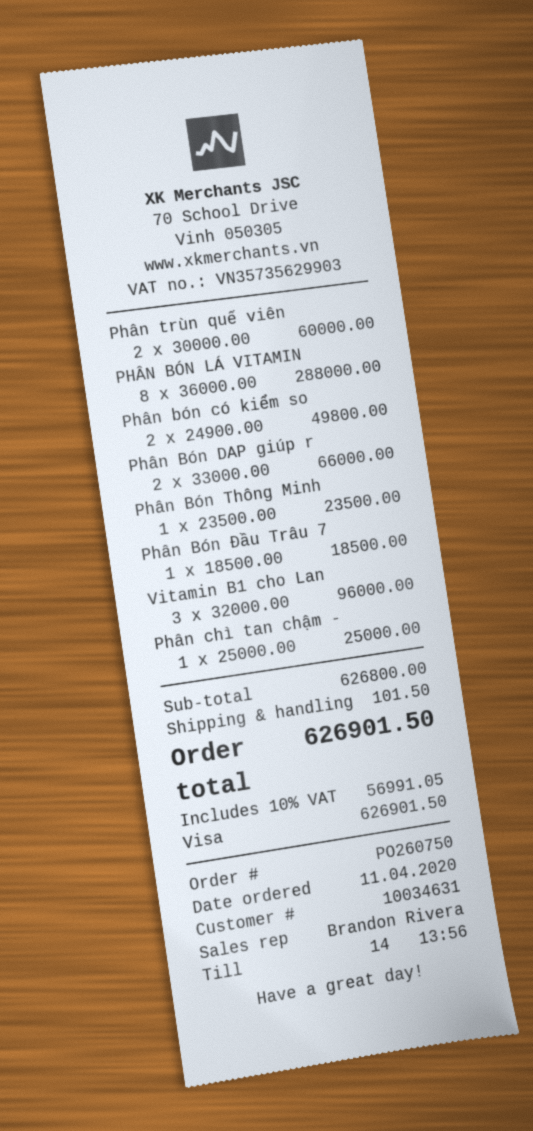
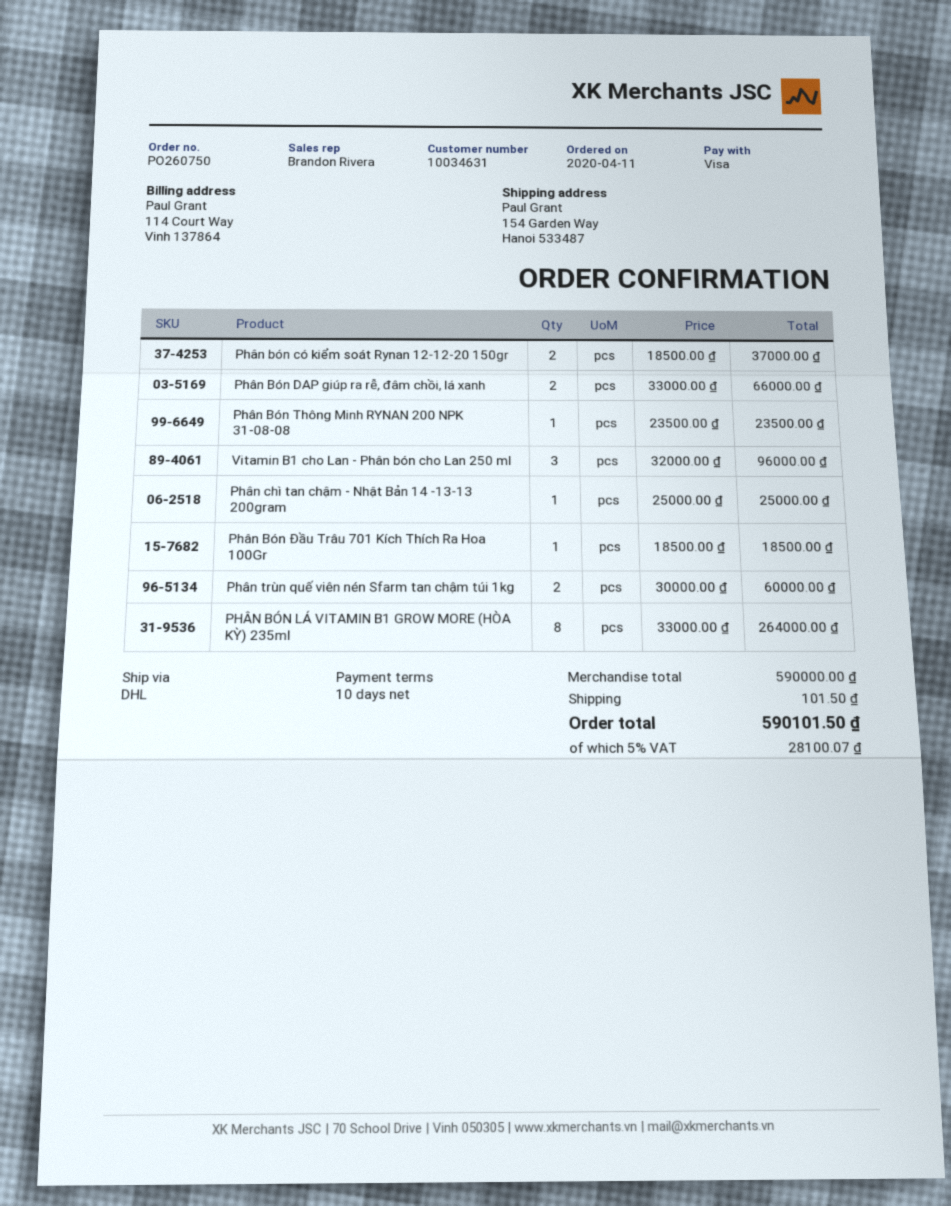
PHÂN BÓN LÁ VITAMIN: 8 x 36000.00 = 288000.00 -> 8 x 33000.00 = 264000.00
Phân bón có kiểm so: 2 x 24900.00 = 49800.00 -> 2 x 18500.00 = 37000.00
subtotal: 626800.00 -> 590000.00
tax: 10% = 56991.05 -> 5% = 28100.07
total: 626901.50 -> 590101.50

